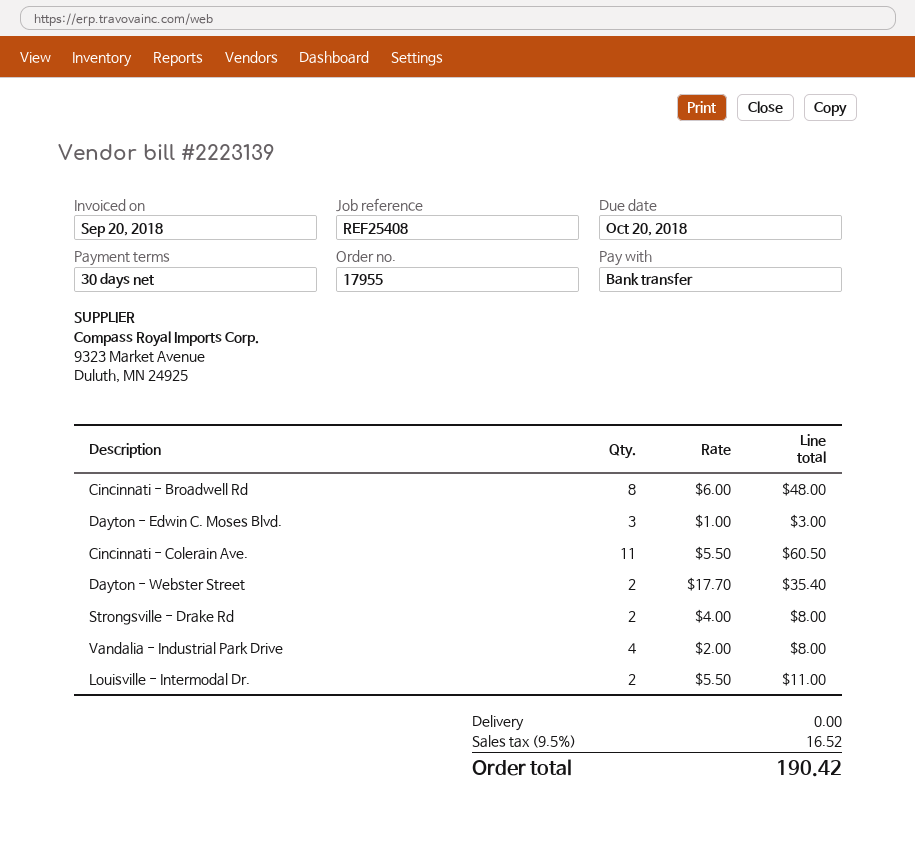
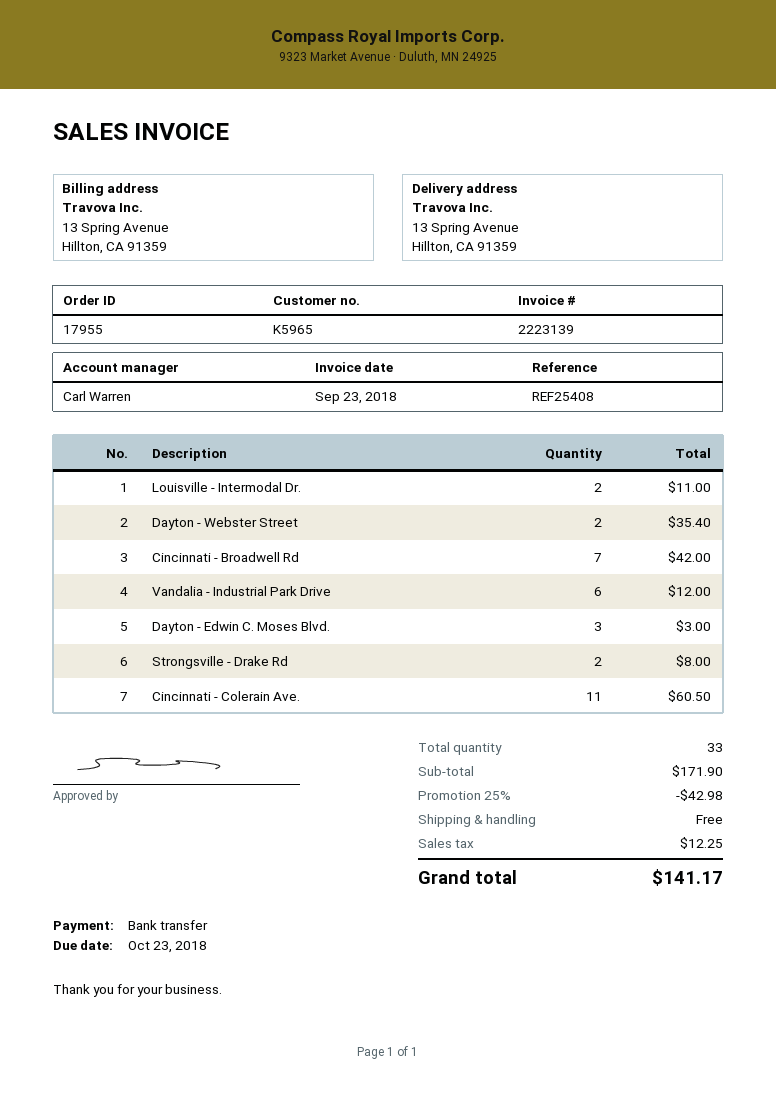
invoice date: 2018-09-20 -> 2018-09-23
due date: 2018-10-20 -> 2018-10-23
Cincinnati - Broadwell Rd: 8 for 48.00 -> 7 for 42.00
Vandalia - Industrial Park Drive: 4 for 8.00 -> 6 for 12.00
discount: none -> 25% = 42.98
tax: 16.52 -> 12.25
total: 190.42 -> 141.17

